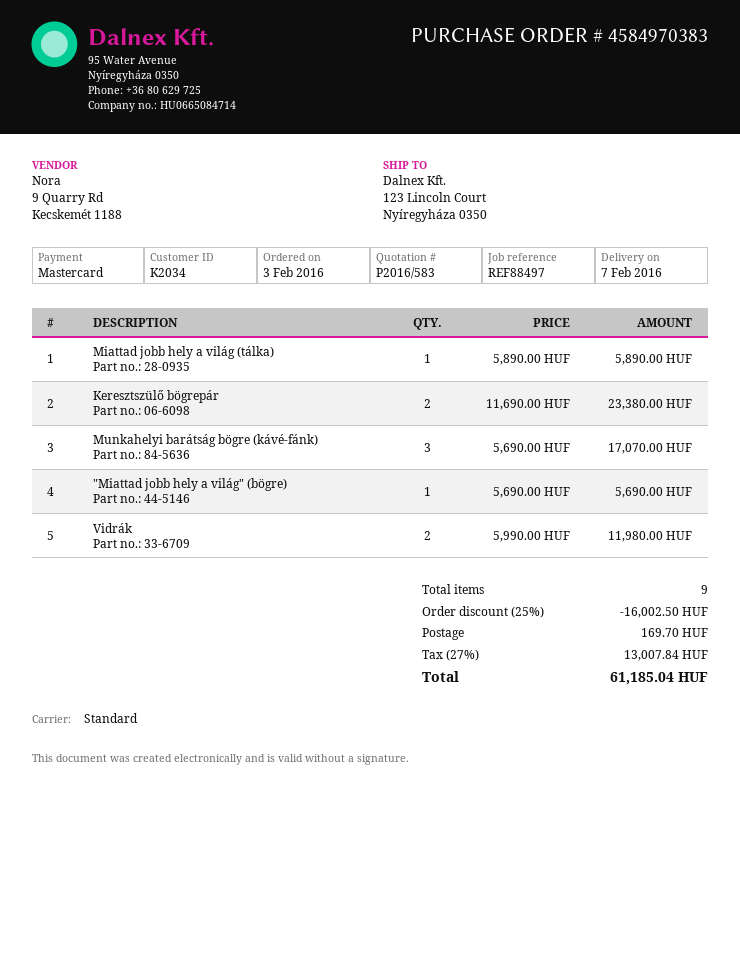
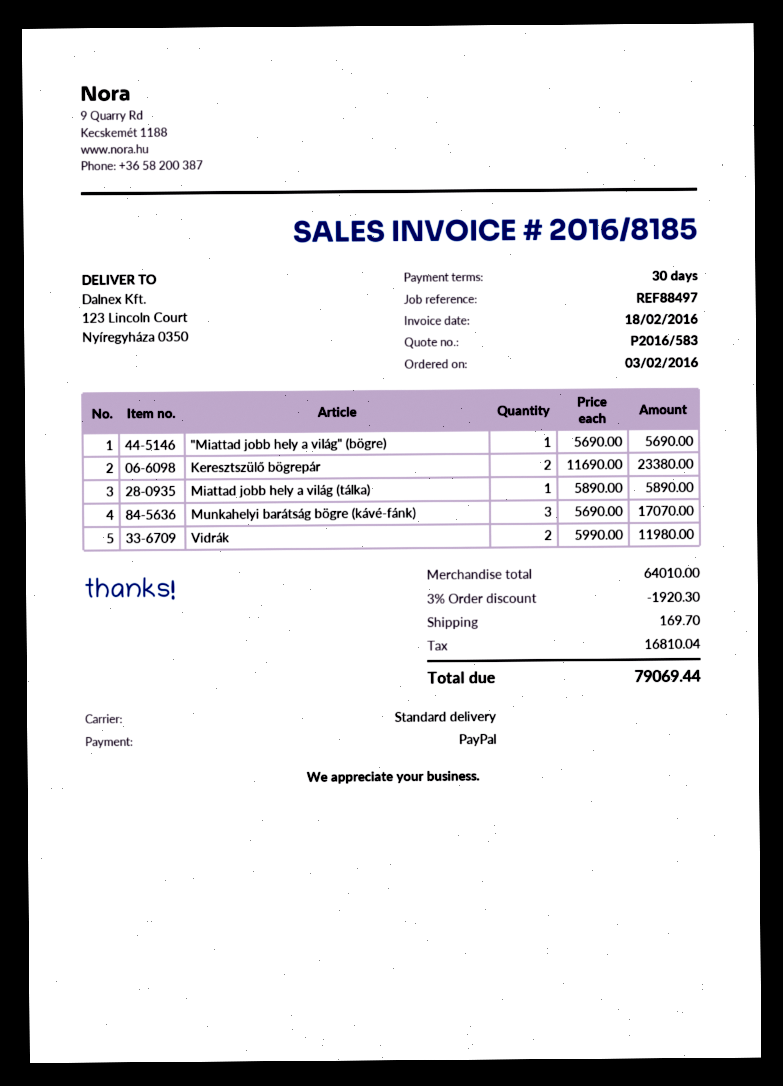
payment method: Mastercard -> PayPal
discount: 25% = 16002.50 -> 3% = 1920.30
tax: 13007.84 -> 16810.04
total: 61185.04 -> 79069.44

